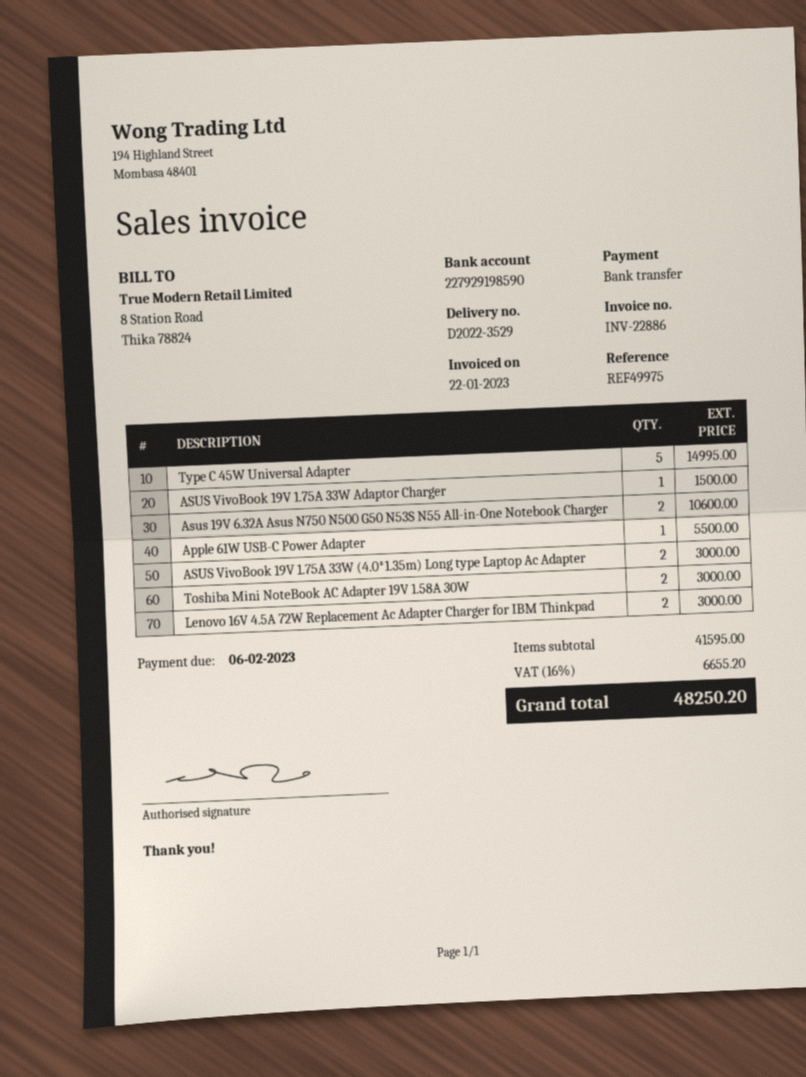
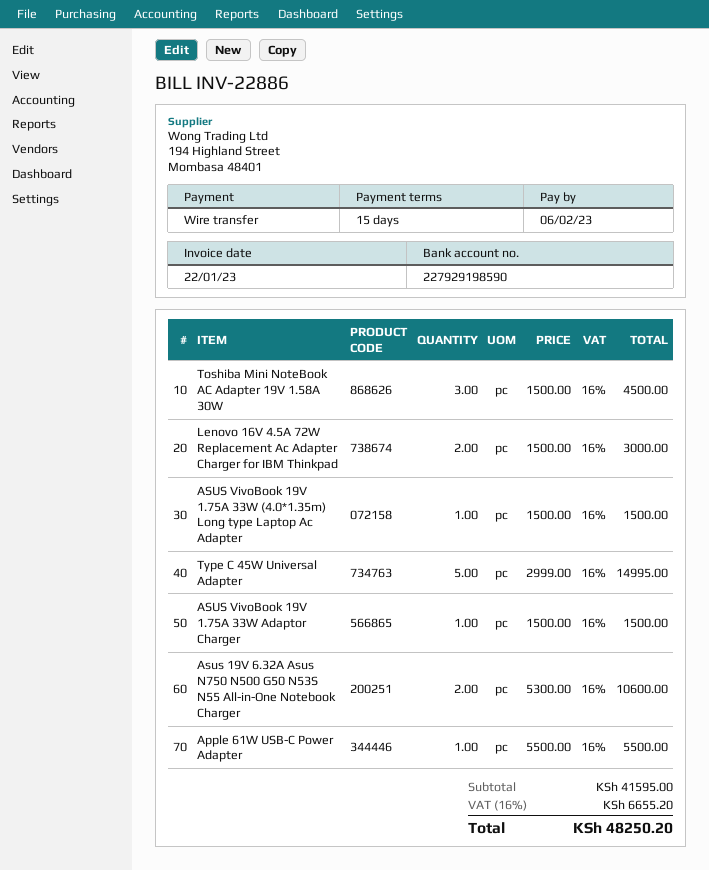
ASUS VivoBook 19V 1.75A 33W (4.0*1.35m) Long type Laptop Ac Adapter: 2 for 3000.00 -> 1 for 1500.00
Toshiba Mini NoteBook AC Adapter 19V 1.58A 30W: 2 for 3000.00 -> 3 for 4500.00

